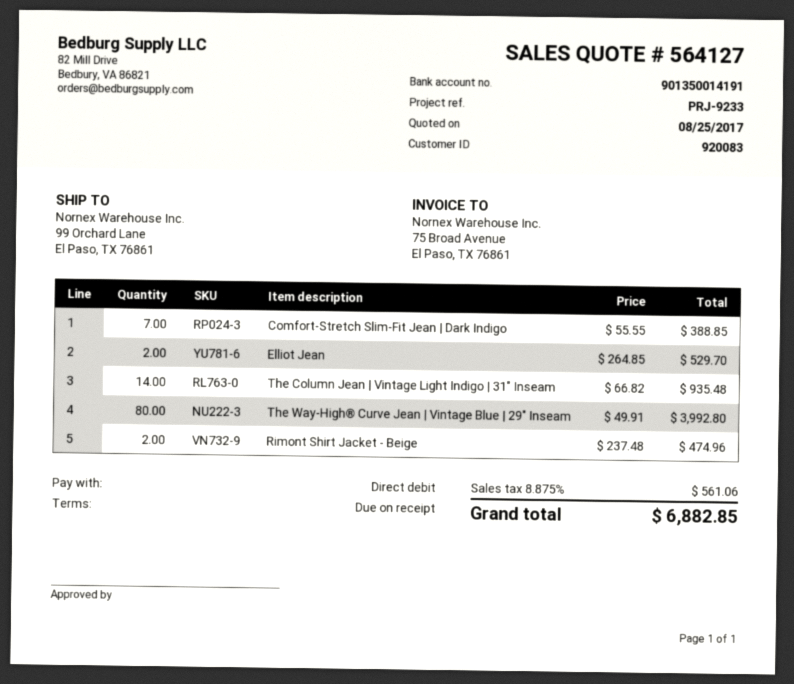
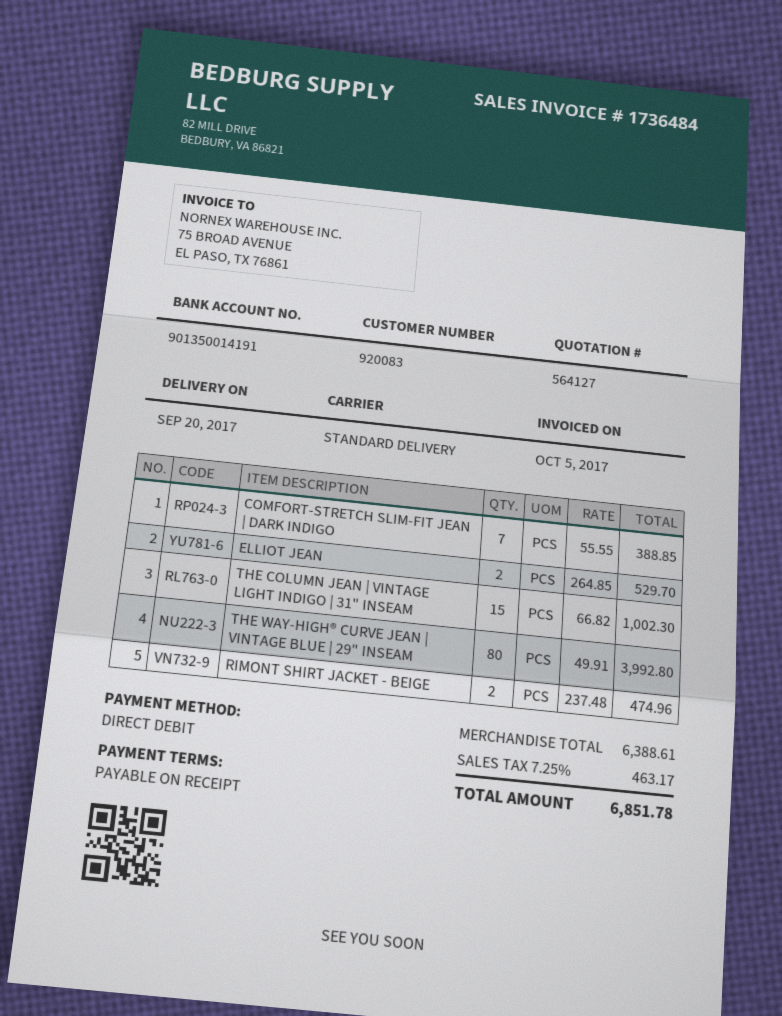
The Column Jean | Vintage Light Indigo | 31" Inseam: 14 x 66.82 = 935.48 -> 15 x 66.82 = 1002.30
tax: 8.875% = 561.06 -> 7.25% = 463.17
total: 6882.85 -> 6851.78

